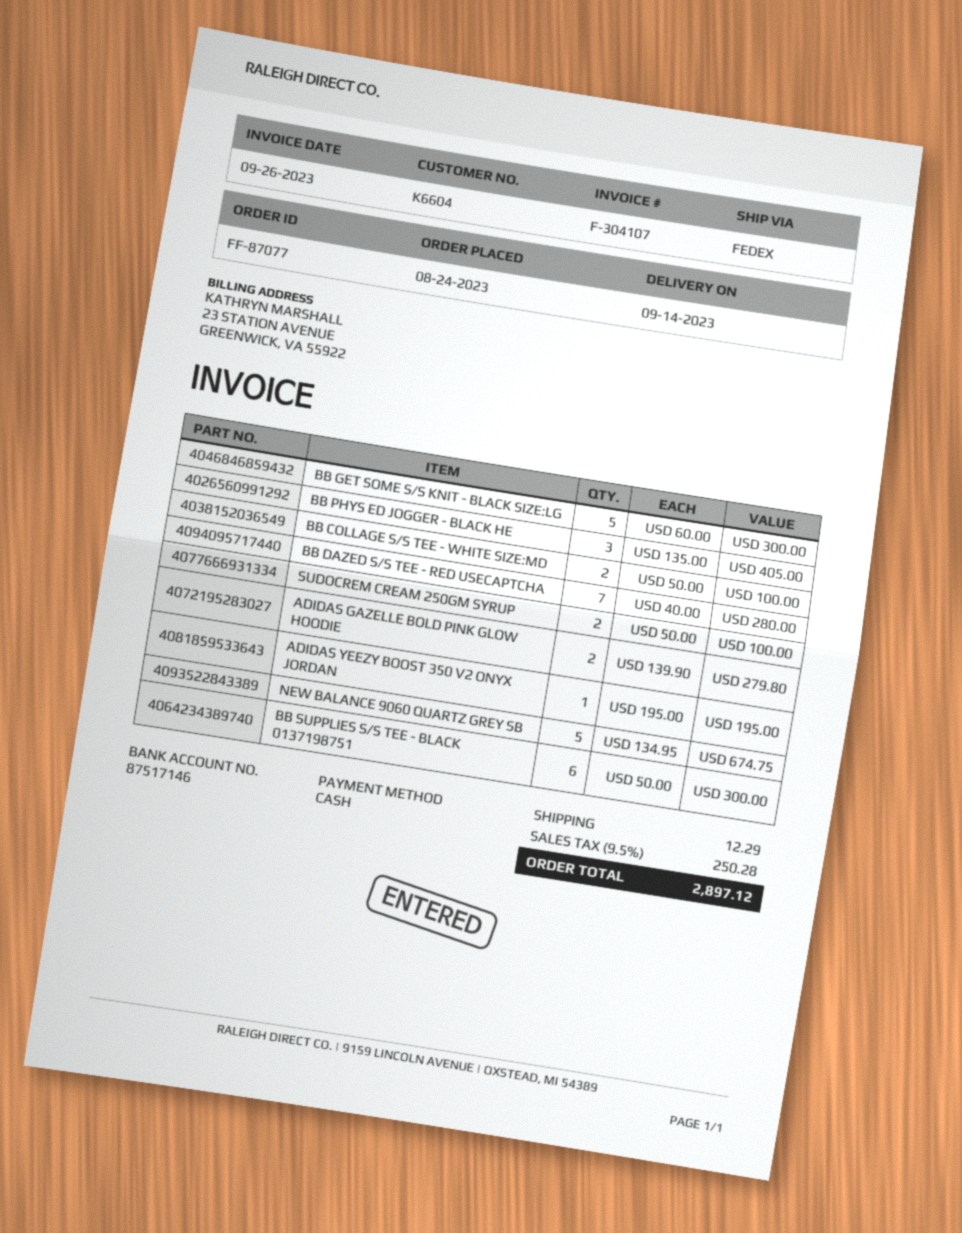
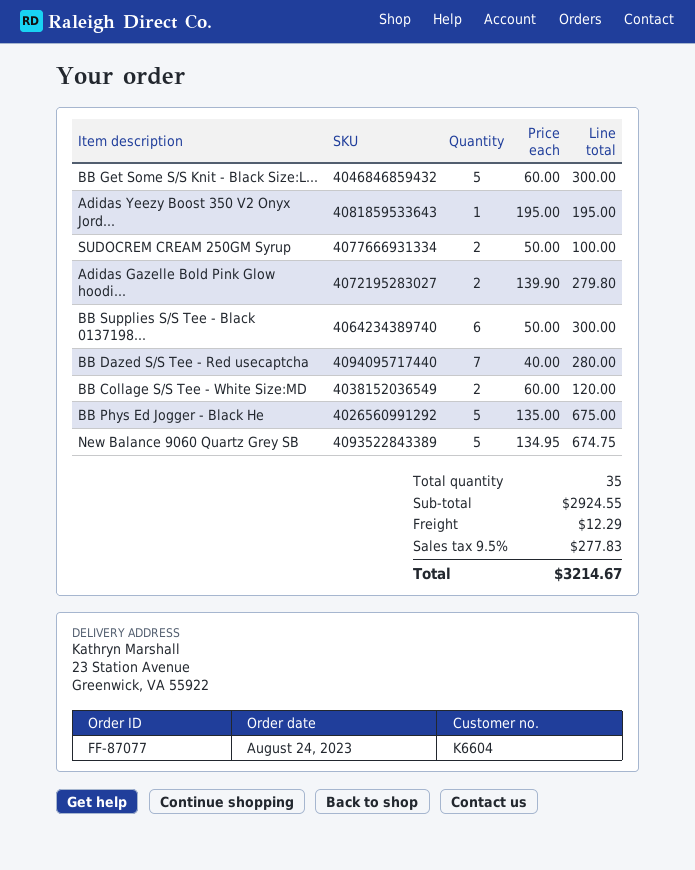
BB PHYS ED JOGGER - BLACK HE: 3 x 135.00 = 405.00 -> 5 x 135.00 = 675.00
BB COLLAGE S/S TEE - WHITE SIZE:MD: 2 x 50.00 = 100.00 -> 2 x 60.00 = 120.00
tax: 9.5% = 250.28 -> 9.5% = 277.83
total: 2897.12 -> 3214.67

